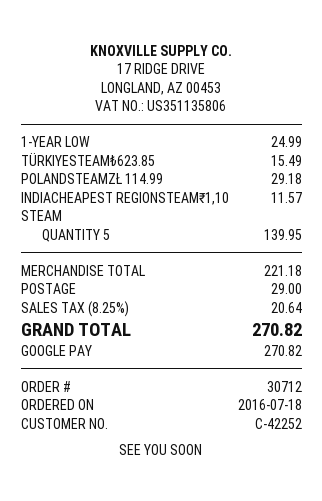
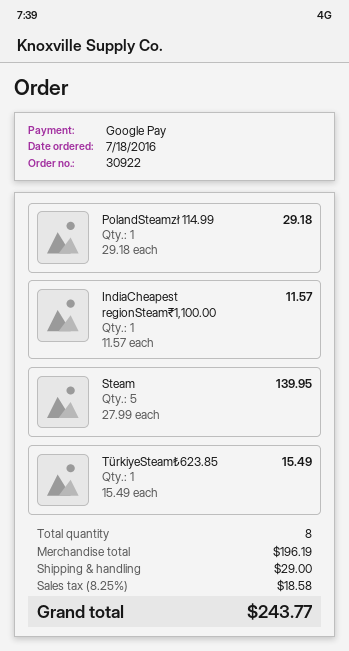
order number: 30712 -> 30922
1-YEAR LOW: 1 for 24.99 -> none
subtotal: 221.18 -> 196.19
tax: 8.25% = 20.64 -> 8.25% = 18.58
total: 270.82 -> 243.77

